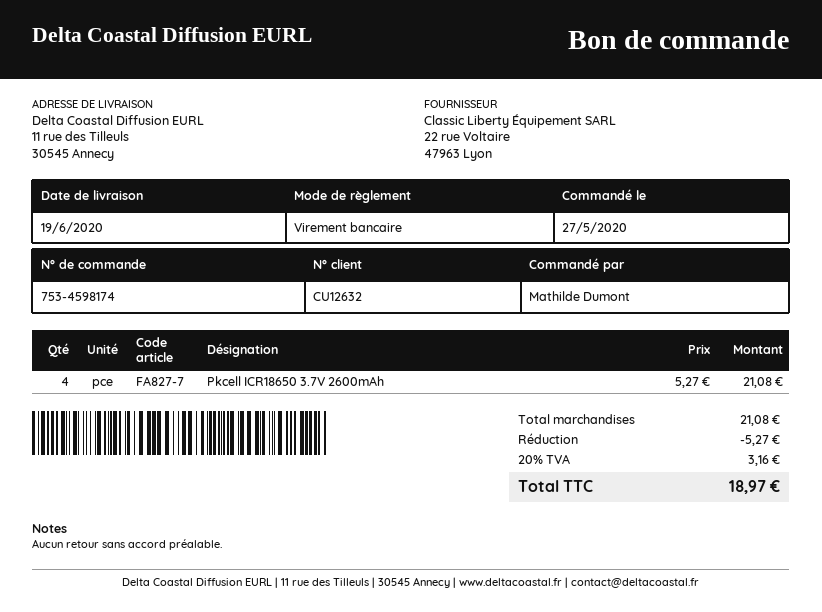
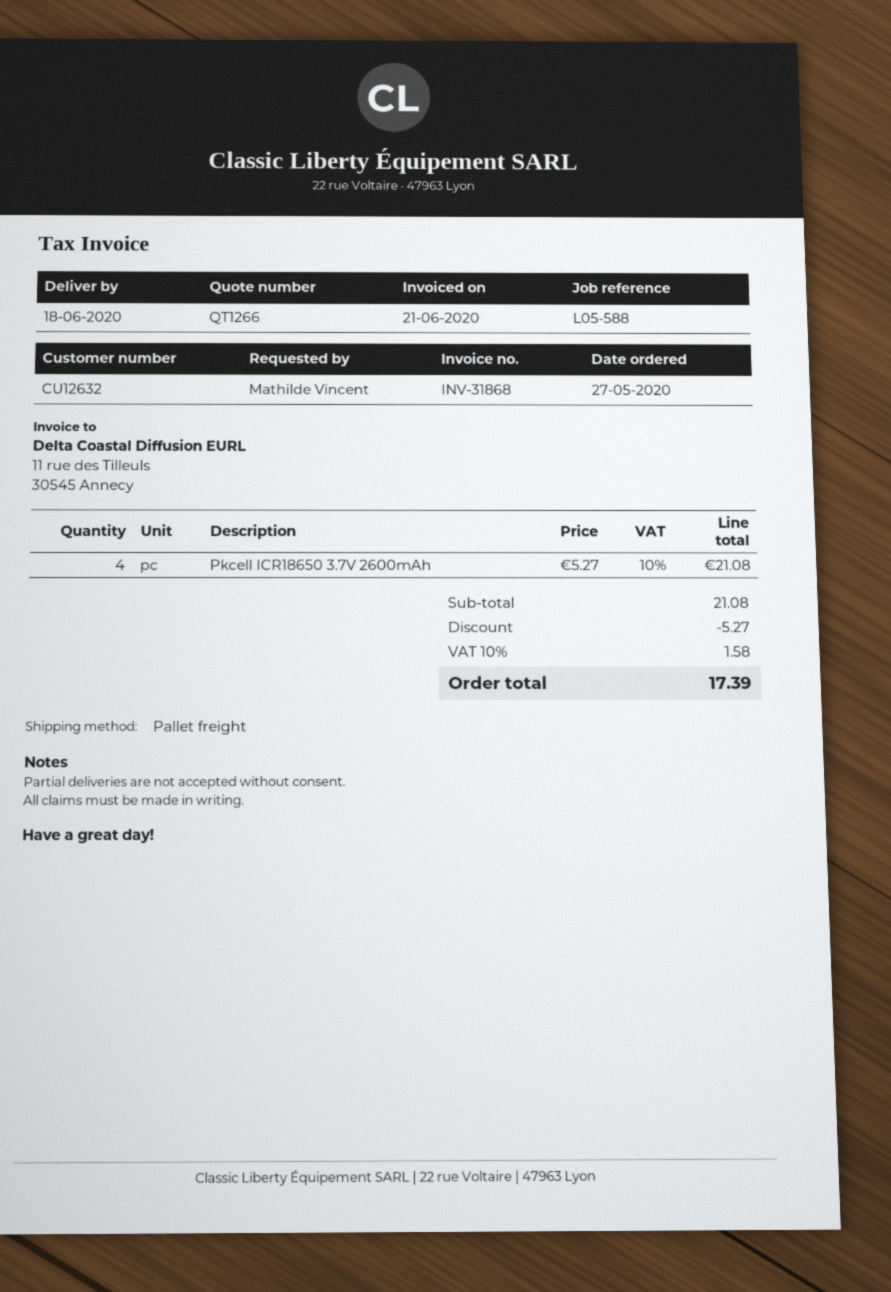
delivery date: 2020-06-19 -> 2020-06-18
ordered by: Mathilde Dumont -> Mathilde Vincent
tax: 20% = 3.16 -> 10% = 1.58
total: 18.97 -> 17.39

